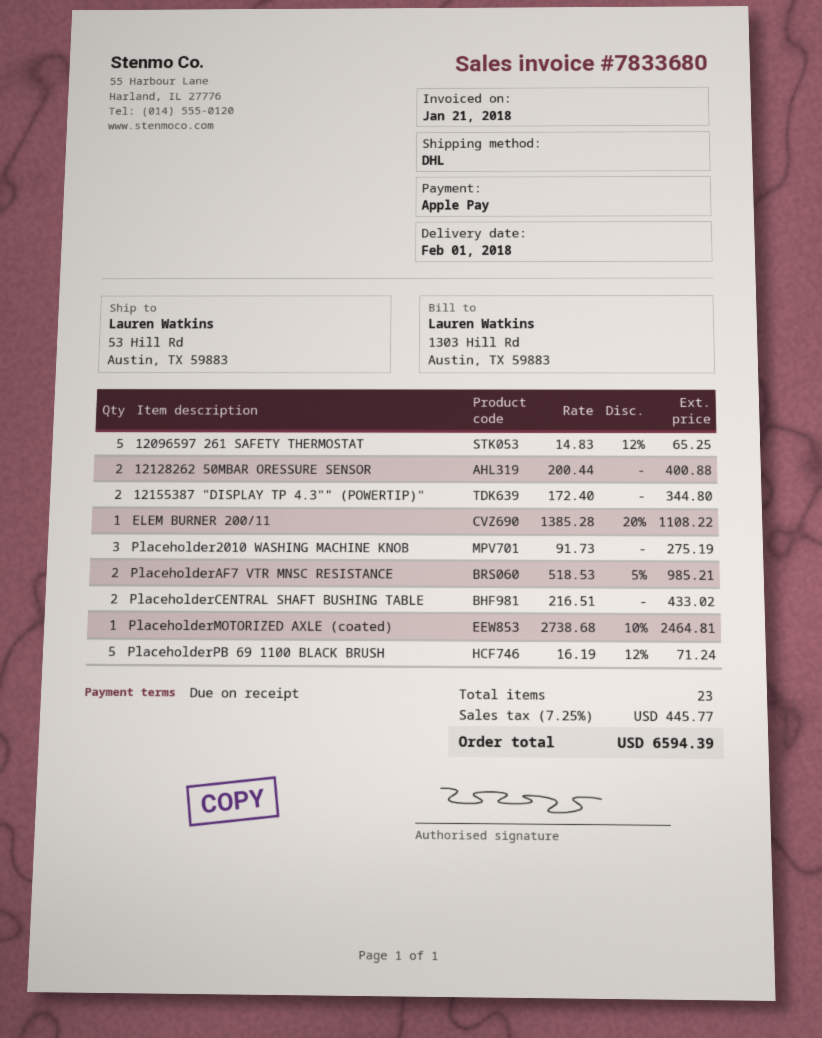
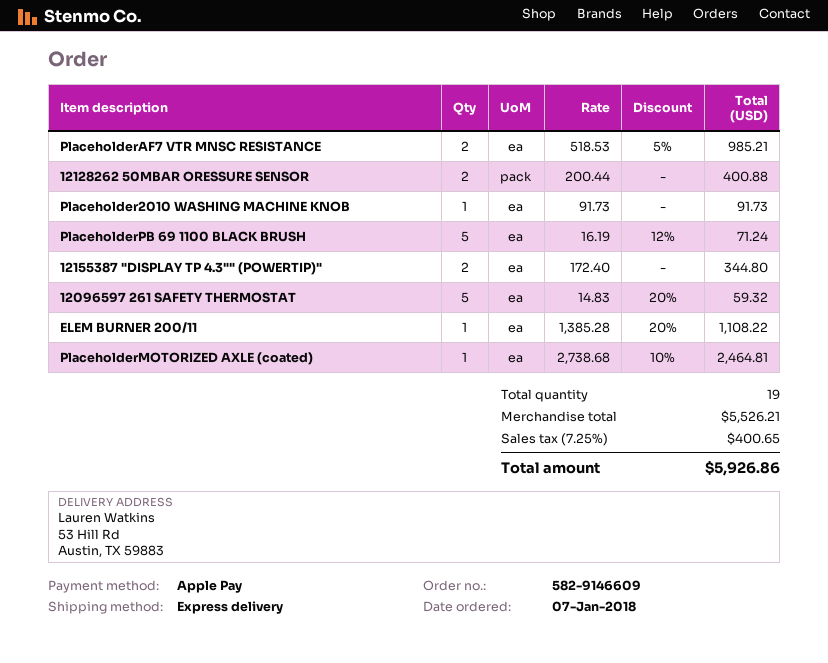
shipping method: DHL -> express
12096597 261 SAFETY THERMOSTAT: 5 x 14.83 - 12% = 65.25 -> 5 x 14.83 - 20% = 59.32
Placeholder2010 WASHING MACHINE KNOB: 3 x 91.73 = 275.19 -> 1 x 91.73 = 91.73
PlaceholderCENTRAL SHAFT BUSHING TABLE: 2 x 216.51 = 433.02 -> none
total quantity: 23 -> 19
tax: 7.25% = 445.77 -> 7.25% = 400.65
total: 6594.39 -> 5926.86

